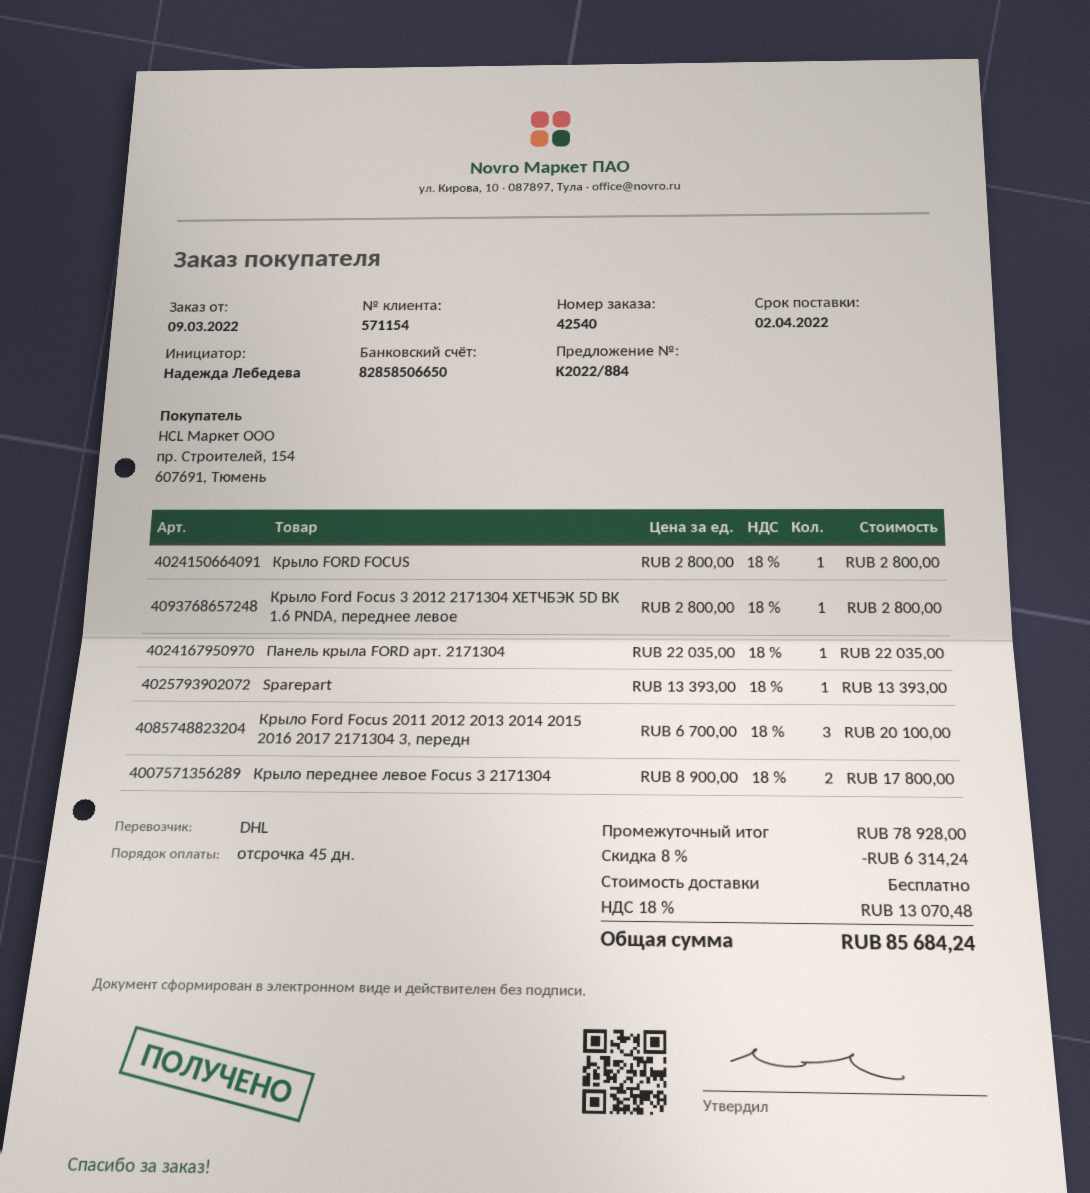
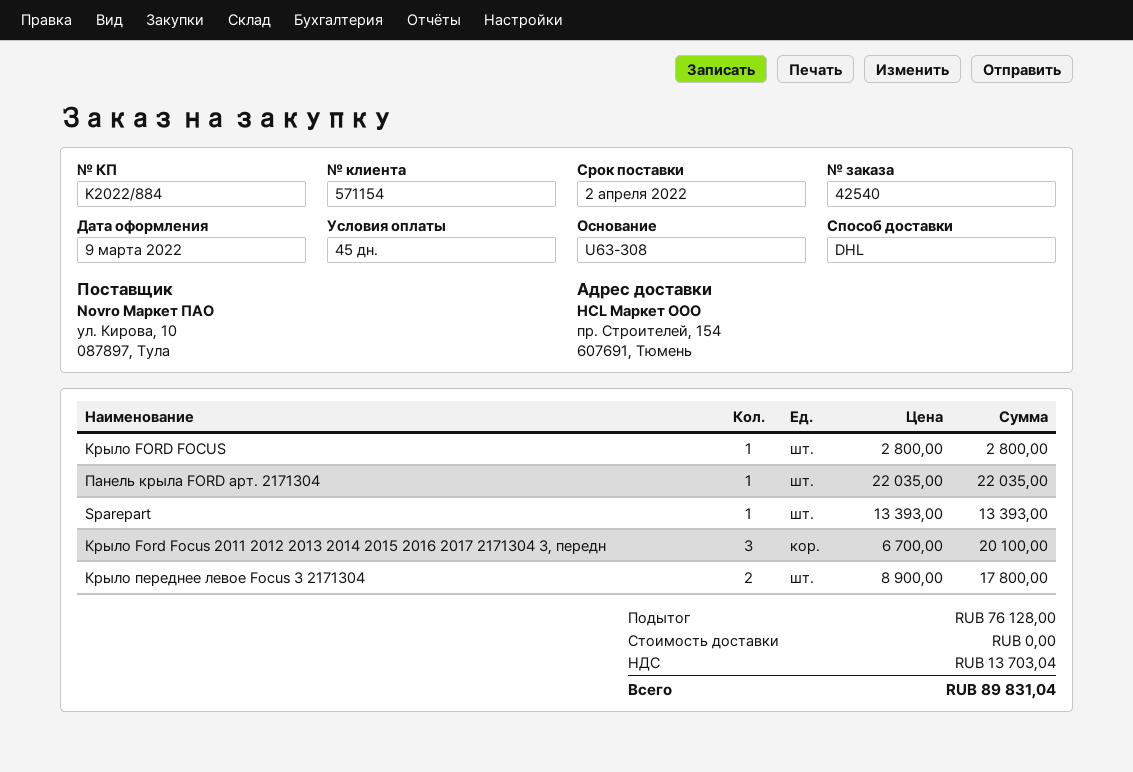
Крыло Ford Focus 3 2012 2171304 ХЕТЧБЭК 5D BK 1.6 PNDA, переднее левое: 1 x 2800.00 = 2800.00 -> none
subtotal: 78928.00 -> 76128.00
discount: 8% = 6314.24 -> none
tax: 13070.48 -> 13703.04
total: 85684.24 -> 89831.04

